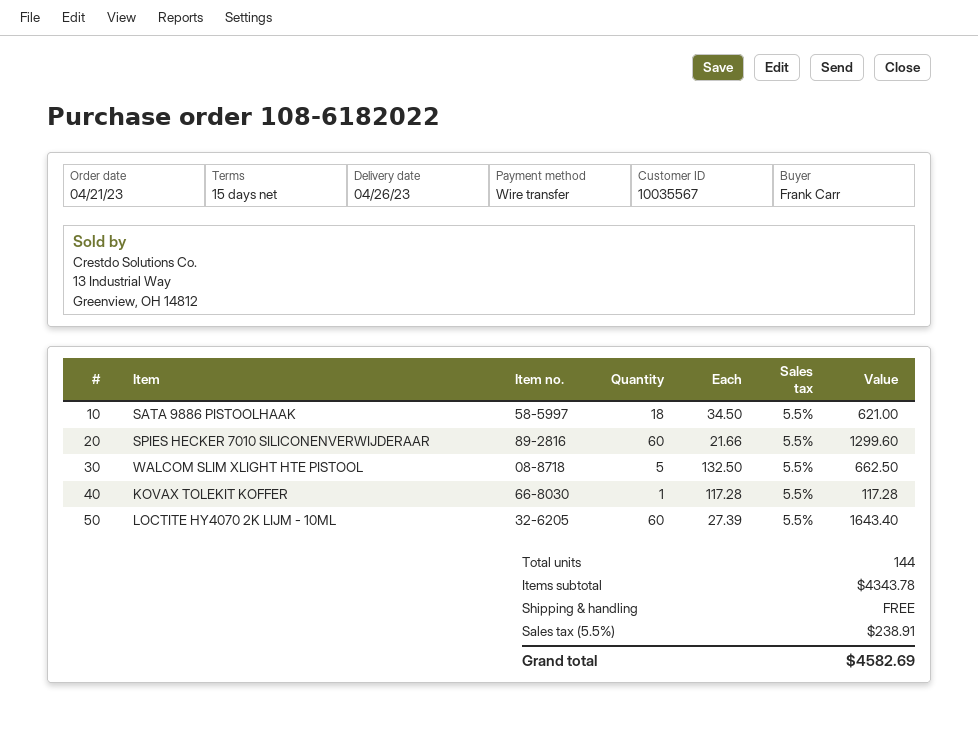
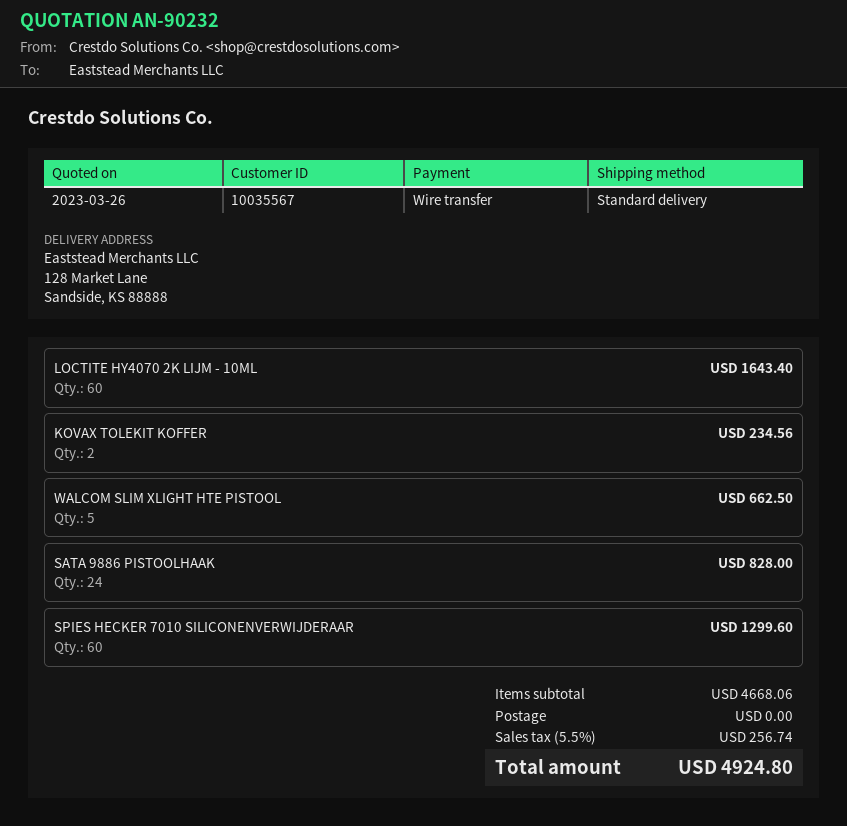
SATA 9886 PISTOOLHAAK: 18 for 621.00 -> 24 for 828.00
KOVAX TOLEKIT KOFFER: 1 for 117.28 -> 2 for 234.56
subtotal: 4343.78 -> 4668.06
tax: 5.5% = 238.91 -> 5.5% = 256.74
total: 4582.69 -> 4924.80

